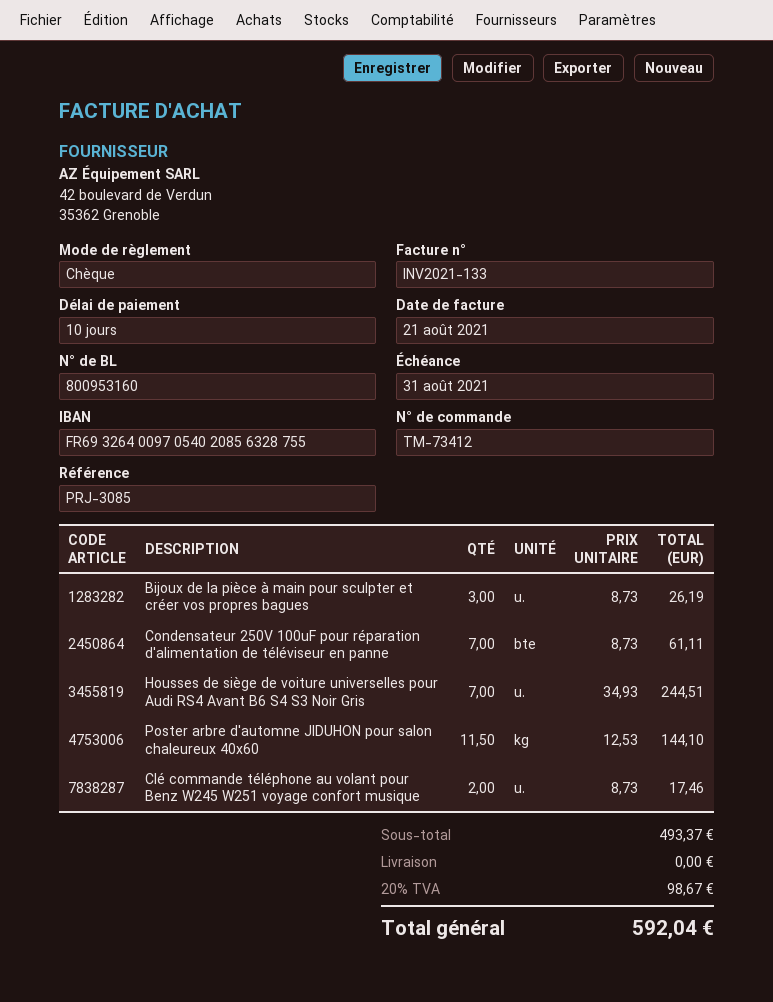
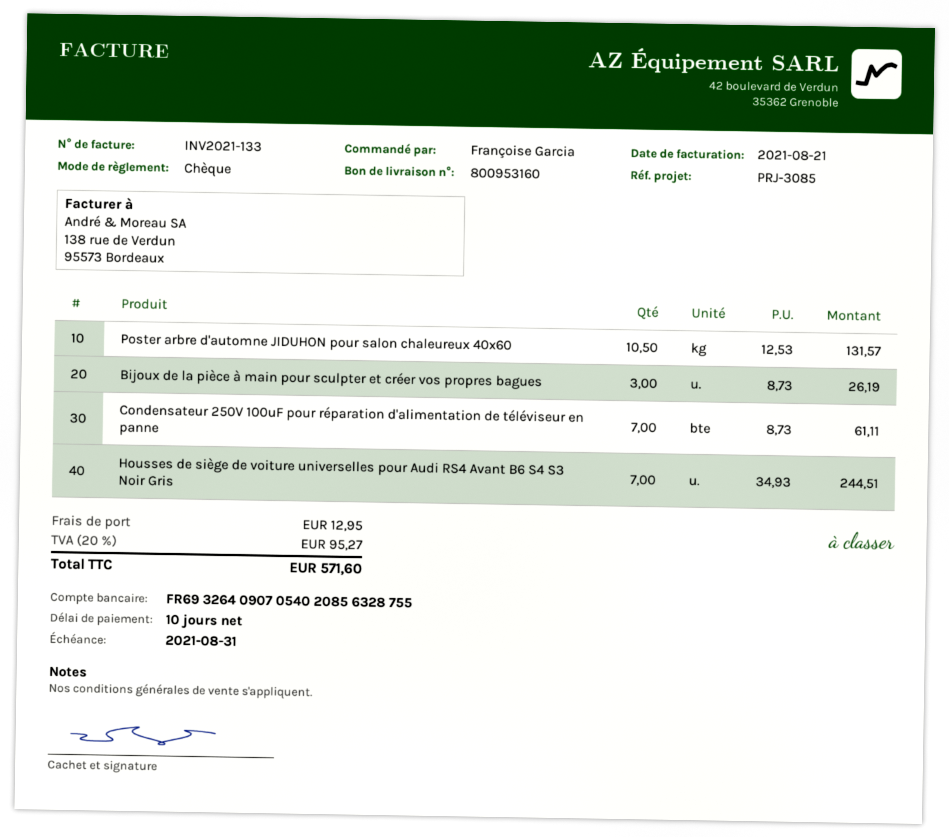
bank account: FR6932640097054020856328755 -> FR6932640907054020856328755
Poster arbre d'automne JIDUHON pour salon chaleureux 40x60: 11.5 x 12.53 = 144.10 -> 10.5 x 12.53 = 131.57
Clé commande téléphone au volant pour Benz W245 W251 voyage confort musique: 2 x 8.73 = 17.46 -> none
shipping: 0.00 -> 12.95
tax: 20% = 98.67 -> 20% = 95.27
total: 592.04 -> 571.60

